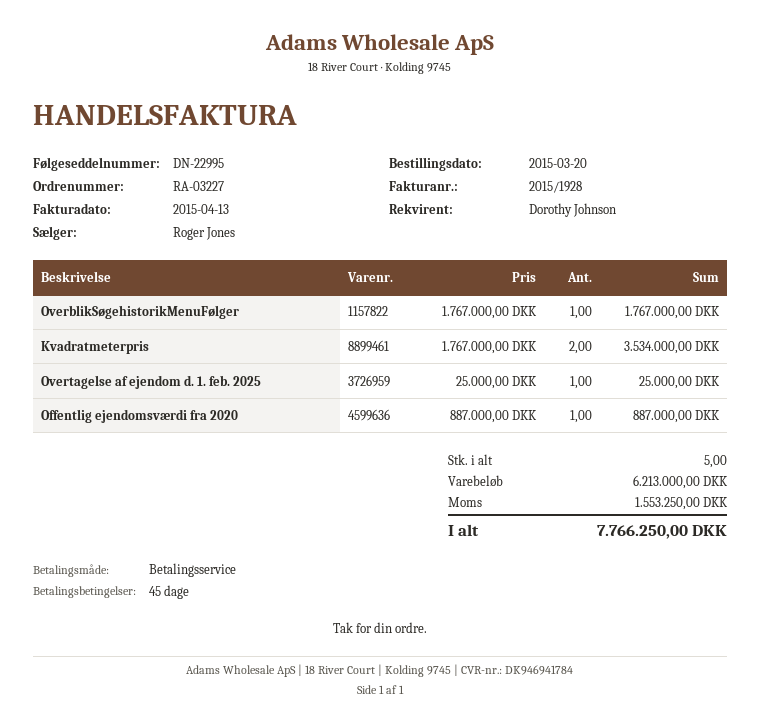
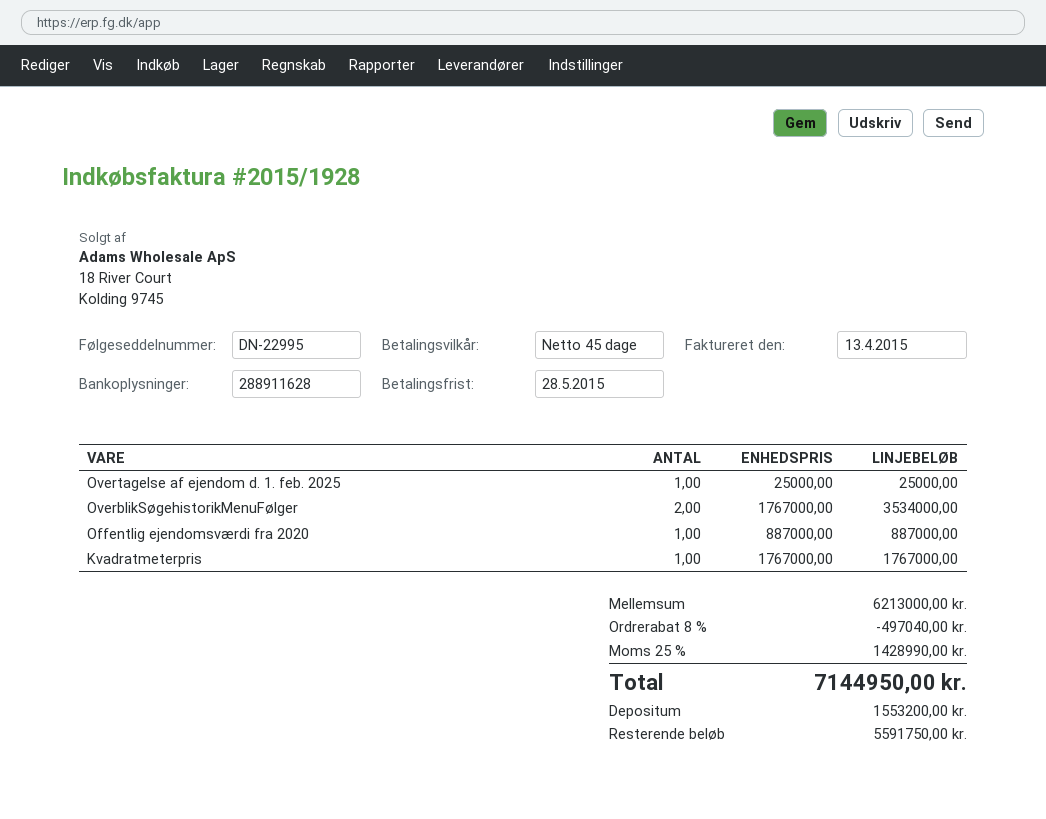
OverblikSøgehistorikMenuFølger: 1 x 1767000.00 = 1767000.00 -> 2 x 1767000.00 = 3534000.00
Kvadratmeterpris: 2 x 1767000.00 = 3534000.00 -> 1 x 1767000.00 = 1767000.00
discount: none -> 8% = 497040.00
tax: 1553250.00 -> 1428990.00
total: 7766250.00 -> 7144950.00

